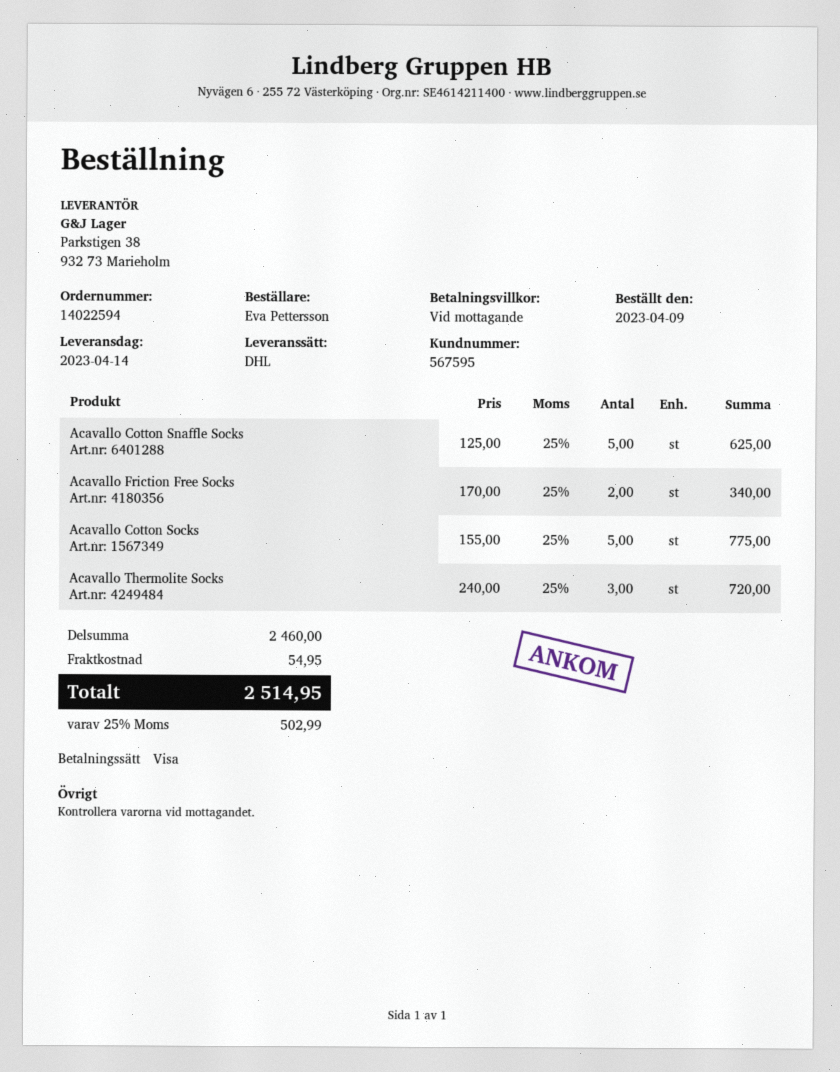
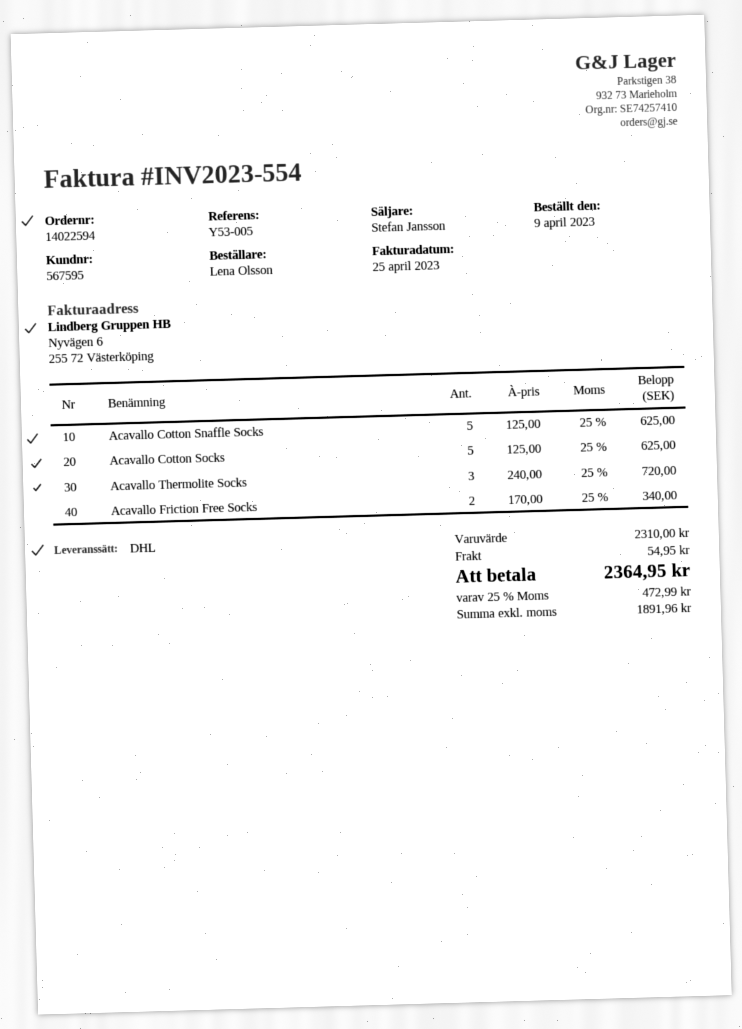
ordered by: Eva Pettersson -> Lena Olsson
Acavallo Cotton Socks: 5 x 155.00 = 775.00 -> 5 x 125.00 = 625.00
subtotal: 2460.00 -> 2310.00
tax: 25% = 502.99 -> 25% = 472.99
total: 2514.95 -> 2364.95

